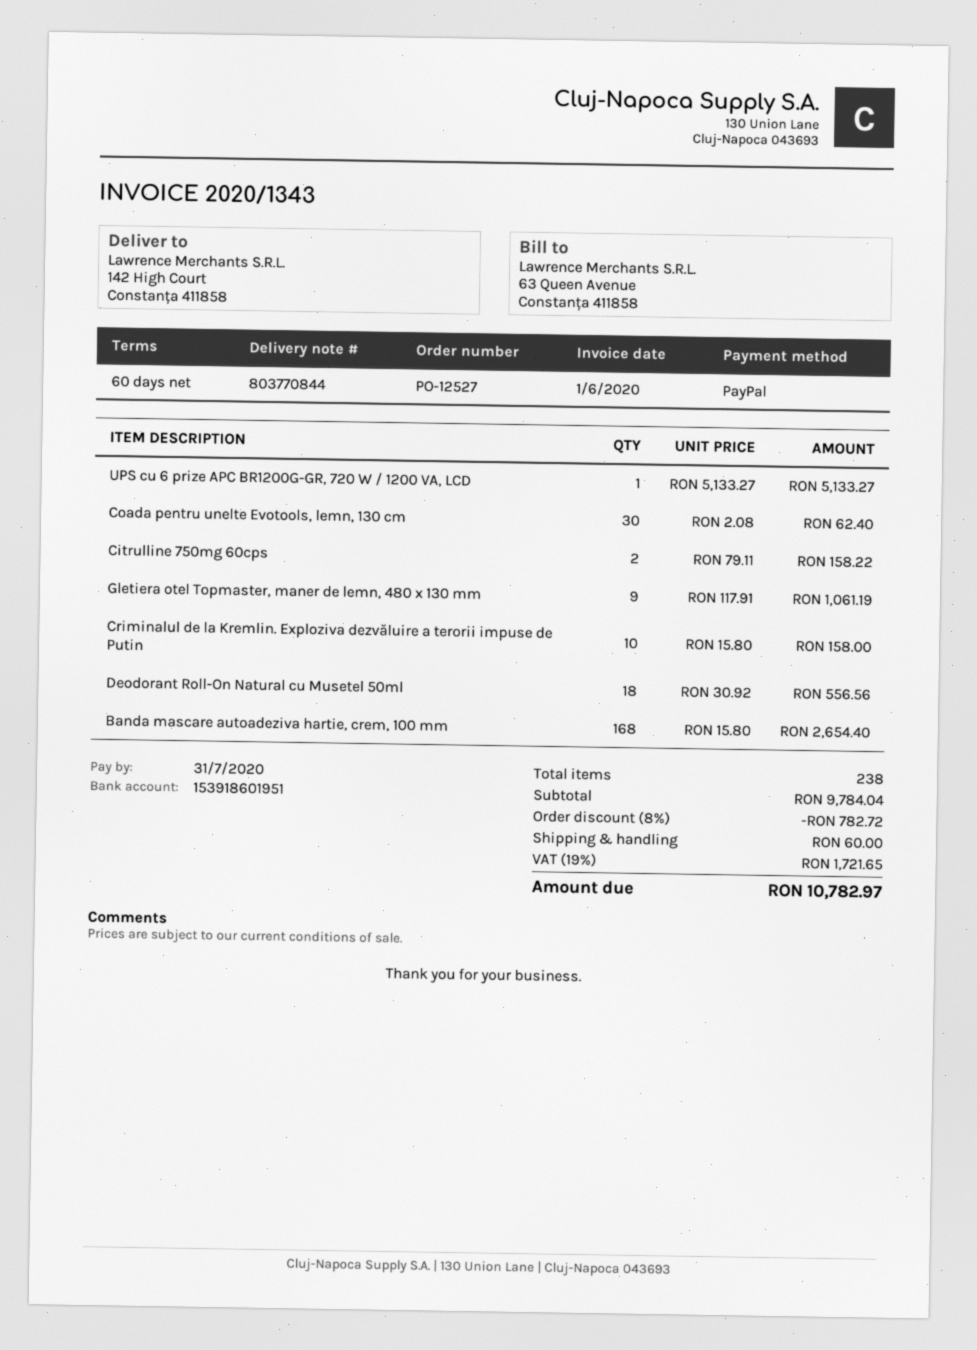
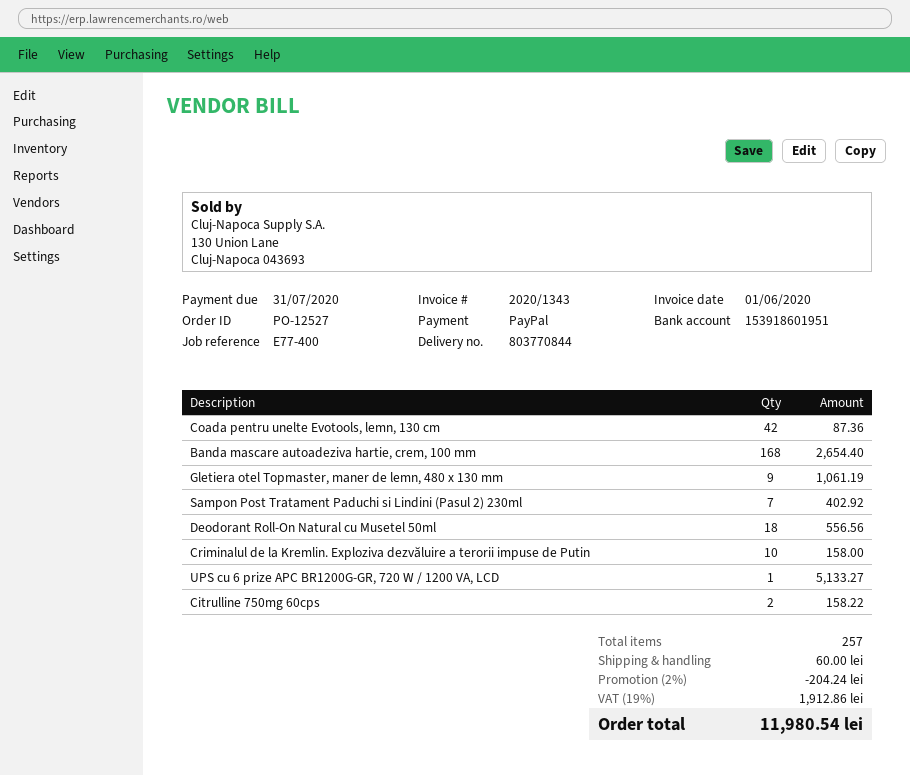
Coada pentru unelte Evotools, lemn, 130 cm: 30 for 62.40 -> 42 for 87.36
Sampon Post Tratament Paduchi si Lindini (Pasul 2) 230ml: none -> 7 for 402.92
total quantity: 238 -> 257
discount: 8% = 782.72 -> 2% = 204.24
tax: 19% = 1721.65 -> 19% = 1912.86
total: 10782.97 -> 11980.54

